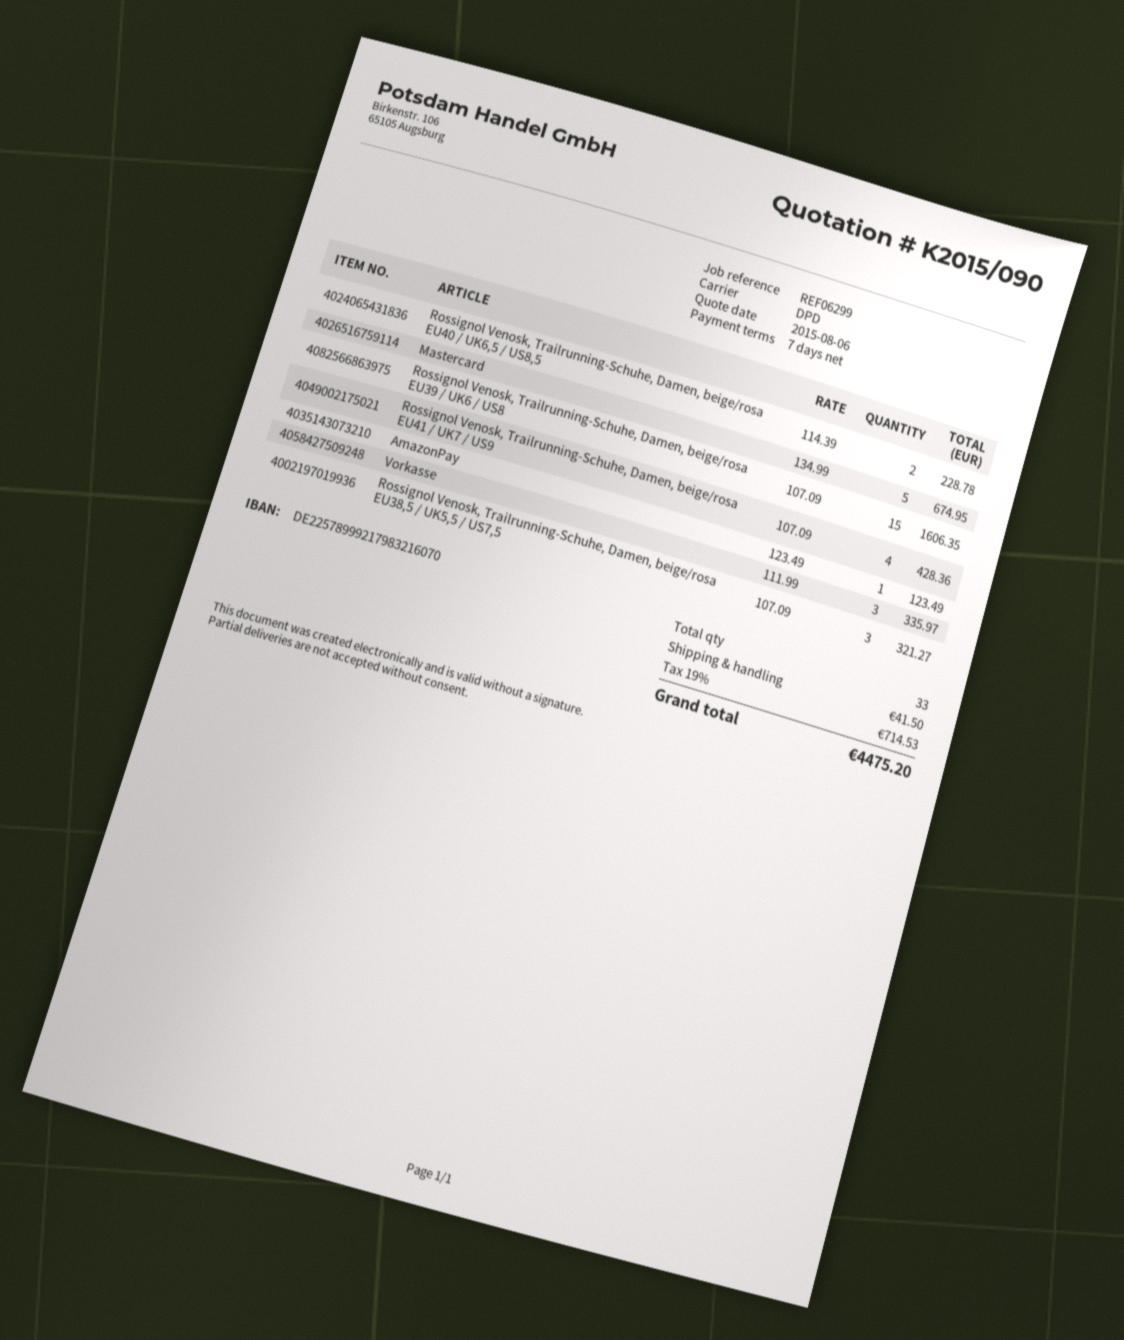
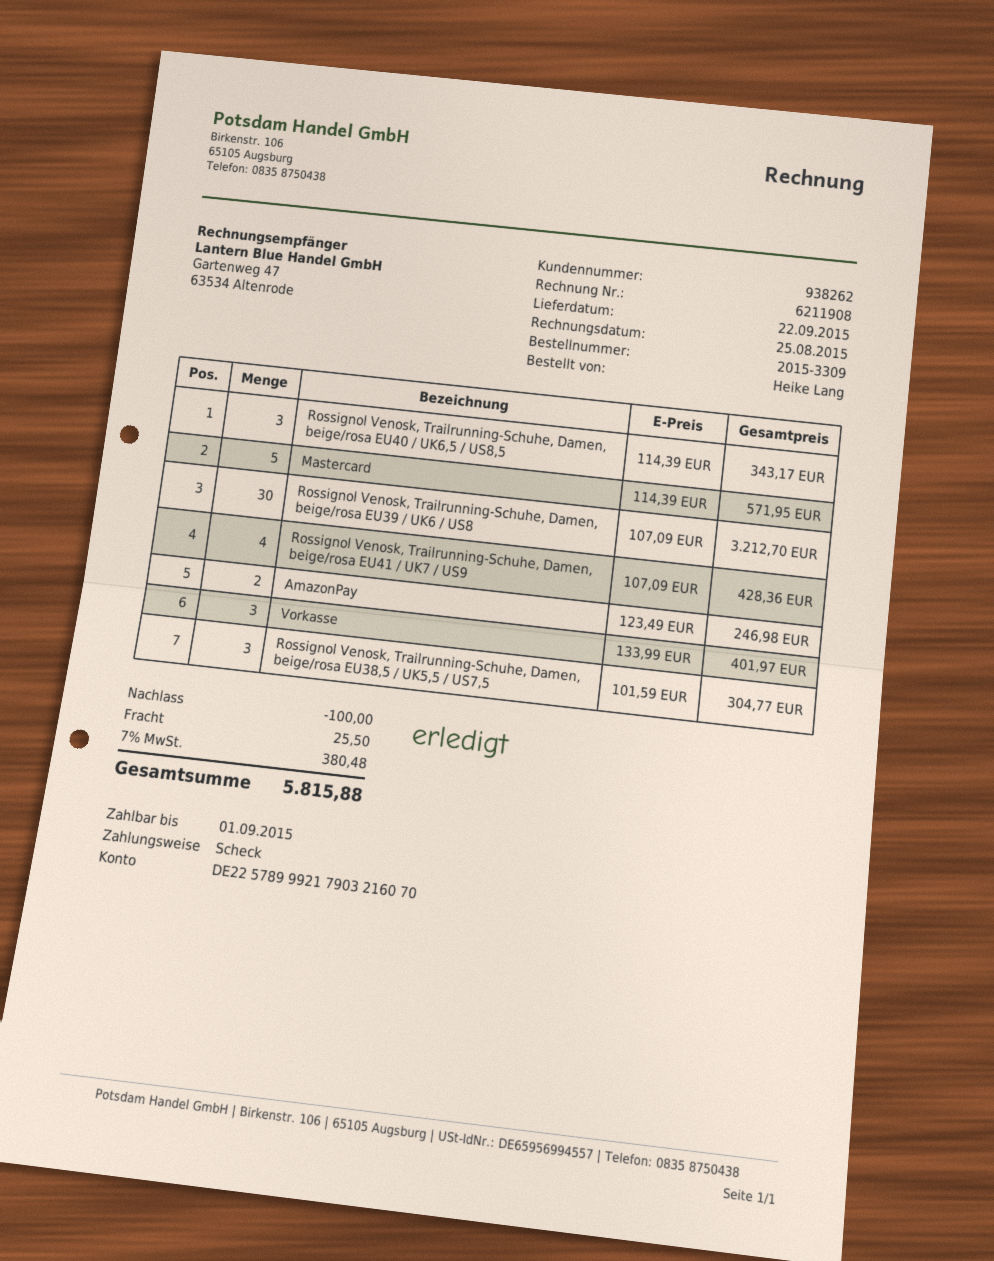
bank account: DE22578999217983216070 -> DE22578999217903216070
Rossignol Venosk, Trailrunning-Schuhe, Damen, beige/rosa EU40 / UK6,5 / US8,5: 2 x 114.39 = 228.78 -> 3 x 114.39 = 343.17
Mastercard: 5 x 134.99 = 674.95 -> 5 x 114.39 = 571.95
Rossignol Venosk, Trailrunning-Schuhe, Damen, beige/rosa EU39 / UK6 / US8: 15 x 107.09 = 1606.35 -> 30 x 107.09 = 3212.70
AmazonPay: 1 x 123.49 = 123.49 -> 2 x 123.49 = 246.98
Vorkasse: 3 x 111.99 = 335.97 -> 3 x 133.99 = 401.97
Rossignol Venosk, Trailrunning-Schuhe, Damen, beige/rosa EU38,5 / UK5,5 / US7,5: 3 x 107.09 = 321.27 -> 3 x 101.59 = 304.77
discount: none -> 100.00
shipping: 41.50 -> 25.50
tax: 19% = 714.53 -> 7% = 380.48
total: 4475.20 -> 5815.88

